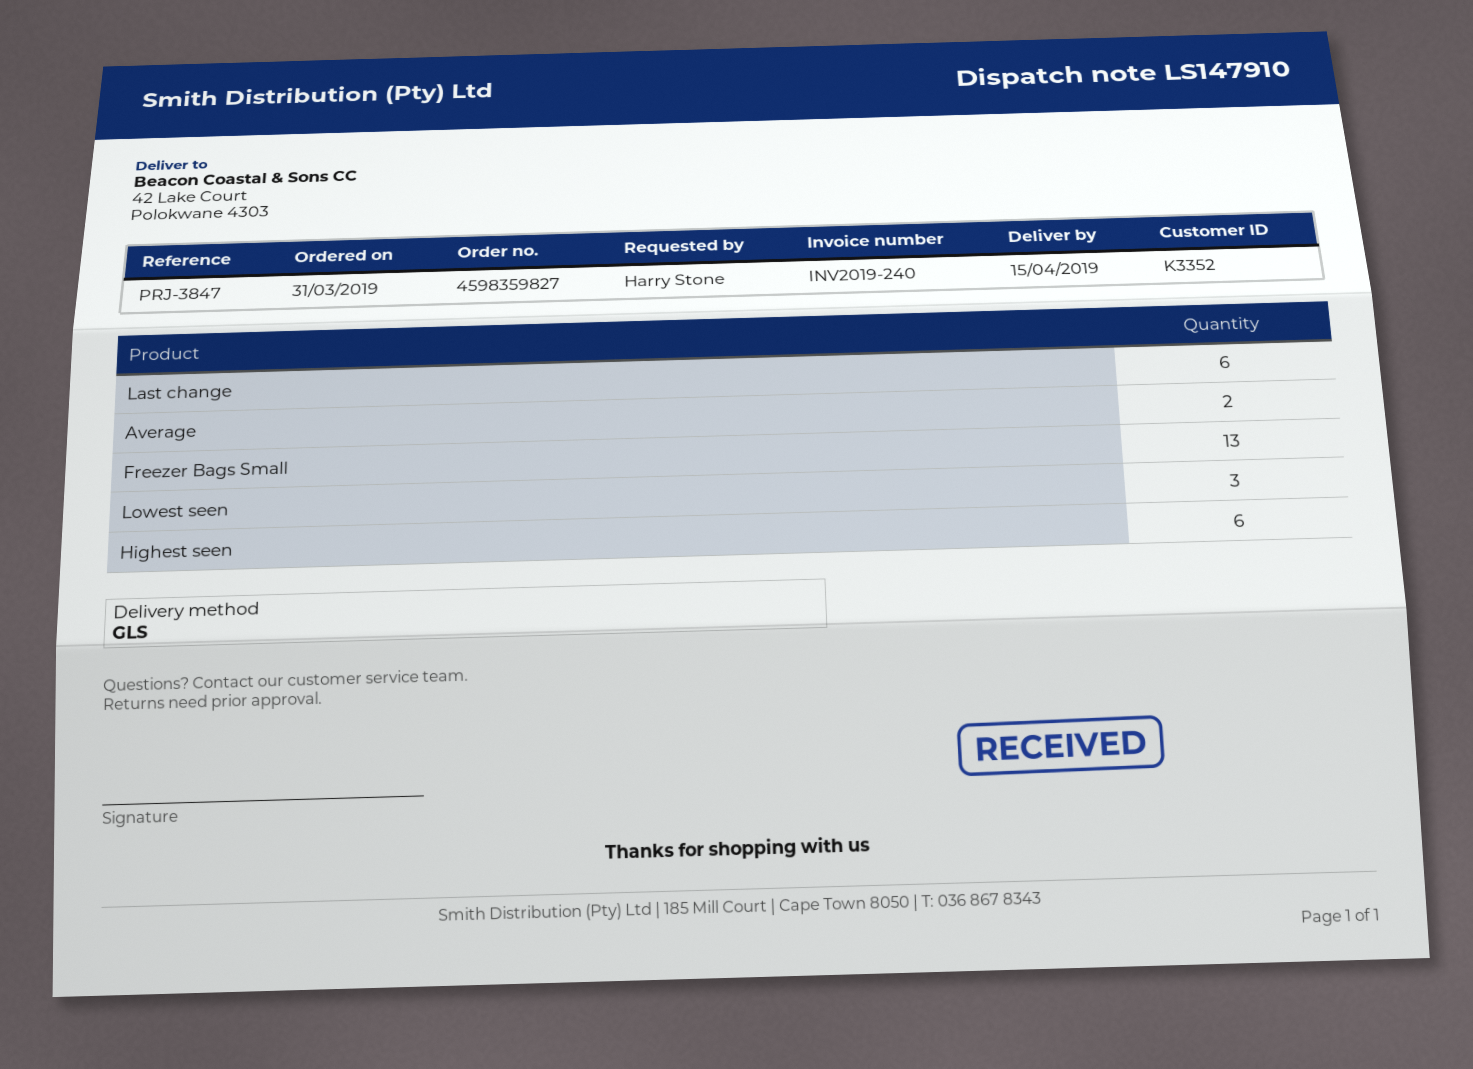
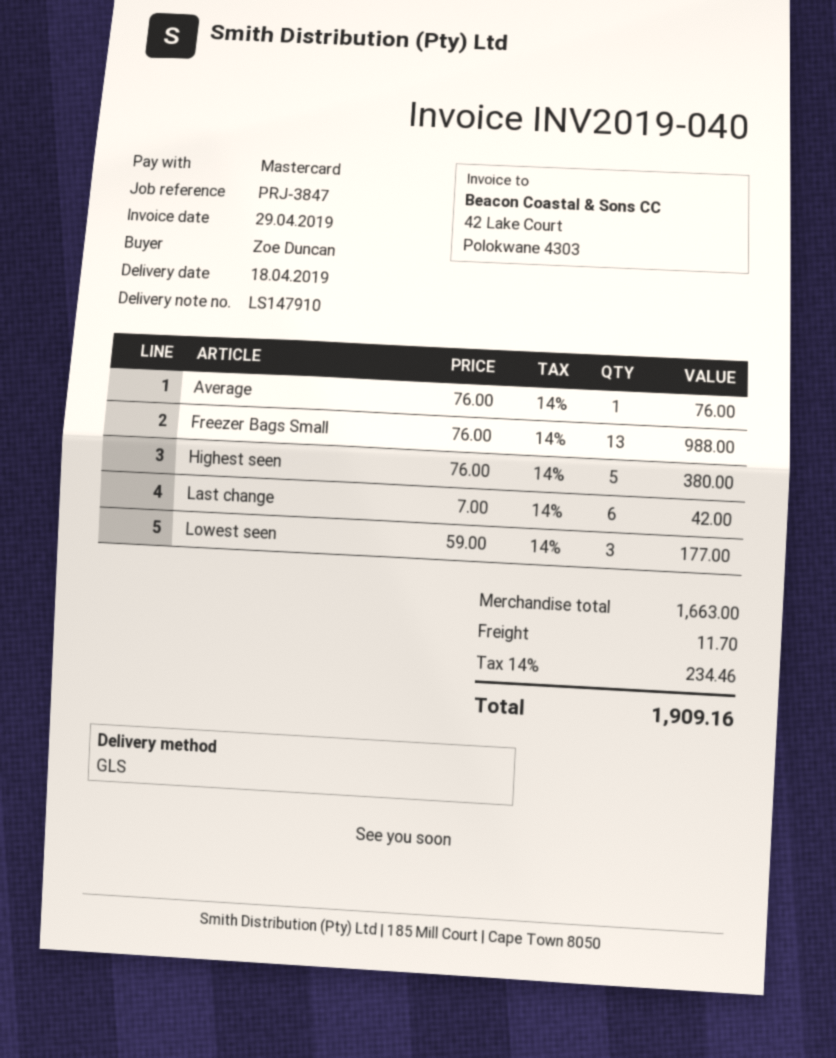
delivery date: 2019-04-15 -> 2019-04-18
invoice number: INV2019-240 -> INV2019-040
ordered by: Harry Stone -> Zoe Duncan
Average: 2 -> 1
Highest seen: 6 -> 5

